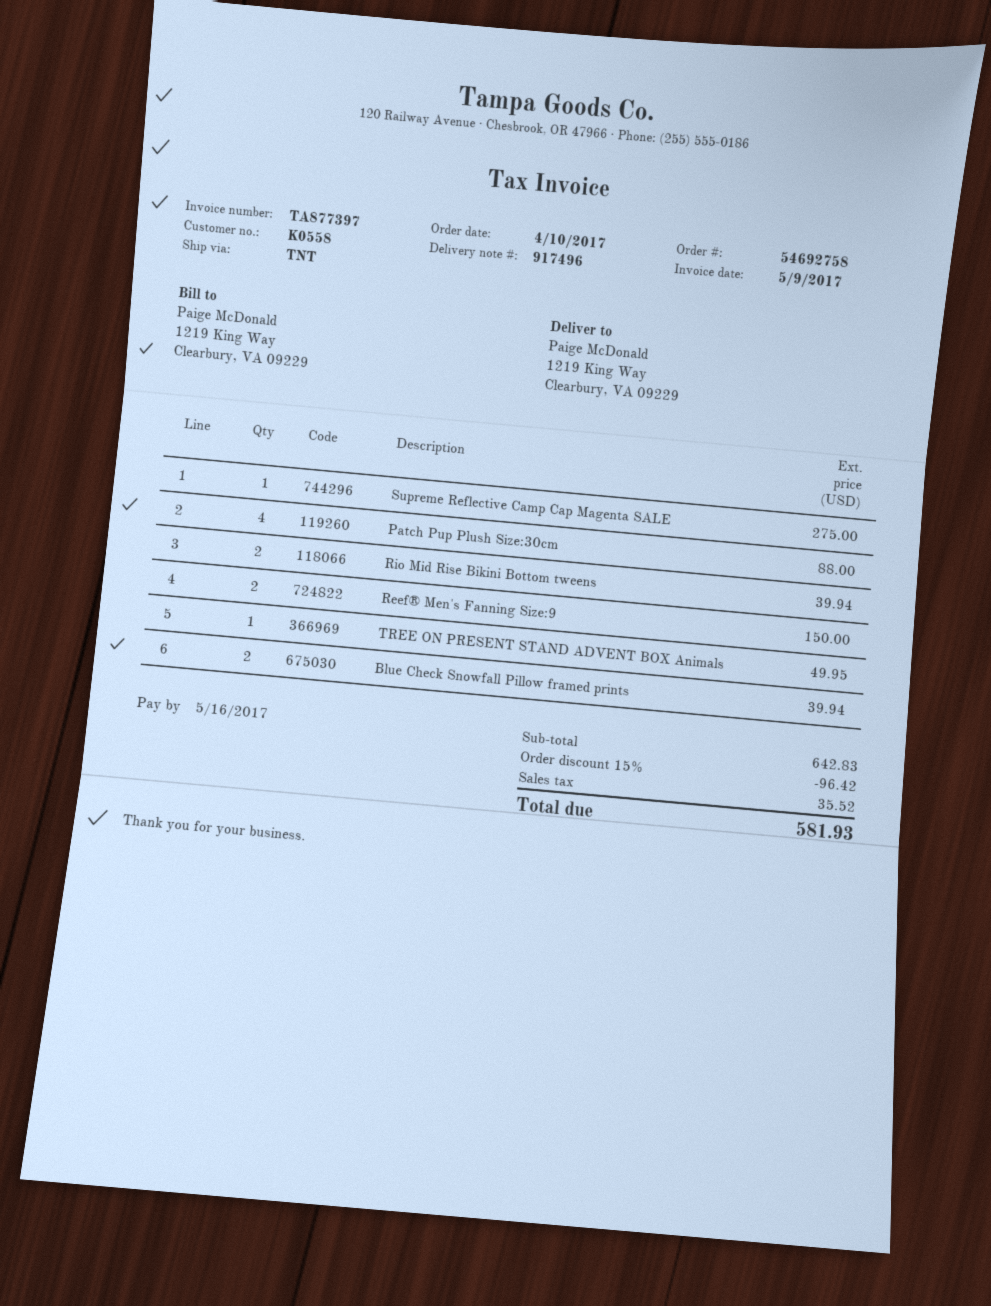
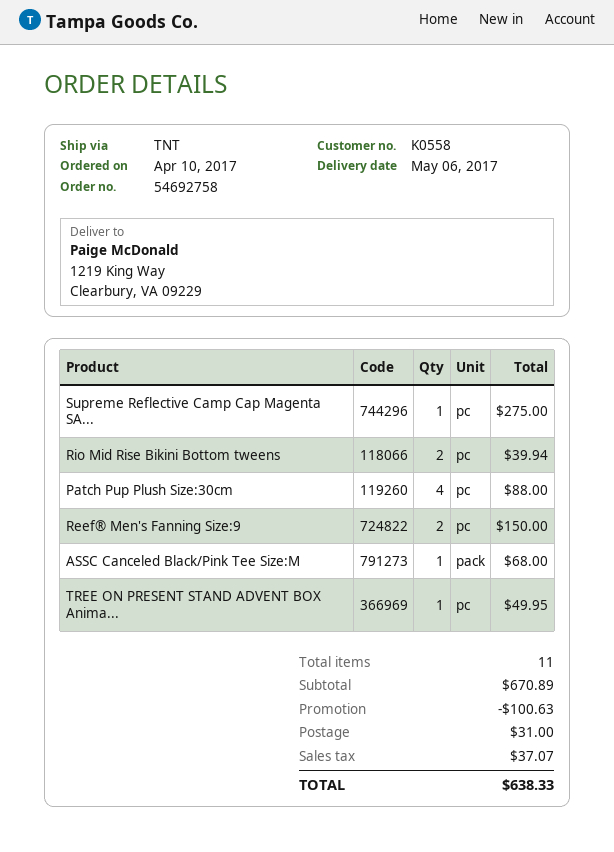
Blue Check Snowfall Pillow framed prints: 2 for 39.94 -> none
ASSC Canceled Black/Pink Tee Size:M: none -> 1 for 68.00
subtotal: 642.83 -> 670.89
discount: 96.42 -> 100.63
shipping: none -> 31.00
tax: 35.52 -> 37.07
total: 581.93 -> 638.33

